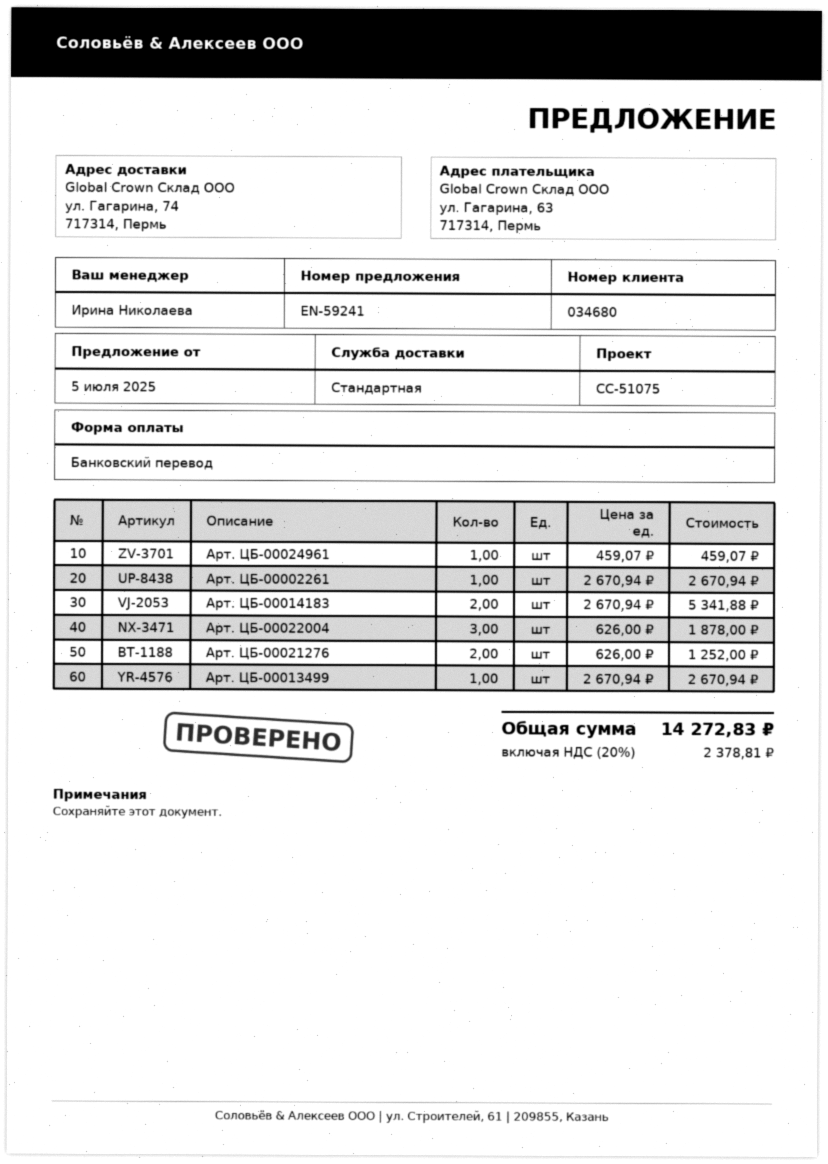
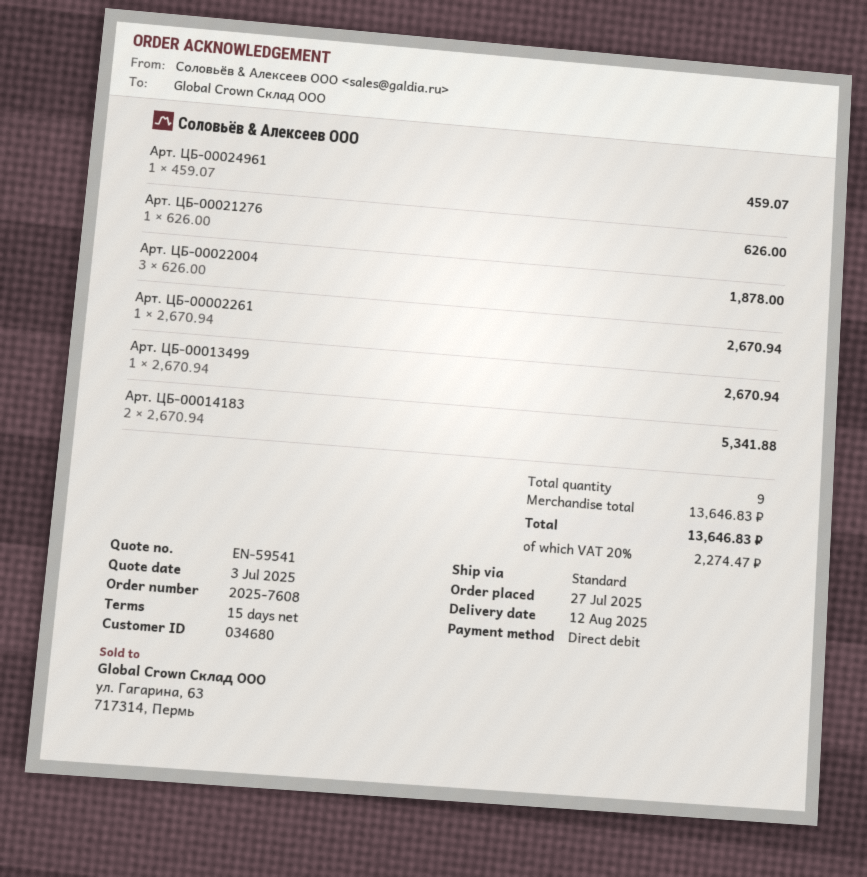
quote number: EN-59241 -> EN-59541
quote date: 2025-07-05 -> 2025-07-03
payment method: bank transfer -> direct debit
Арт. ЦБ-00021276: 2 x 626.00 = 1252.00 -> 1 x 626.00 = 626.00
tax: 20% = 2378.81 -> 20% = 2274.47
total: 14272.83 -> 13646.83

